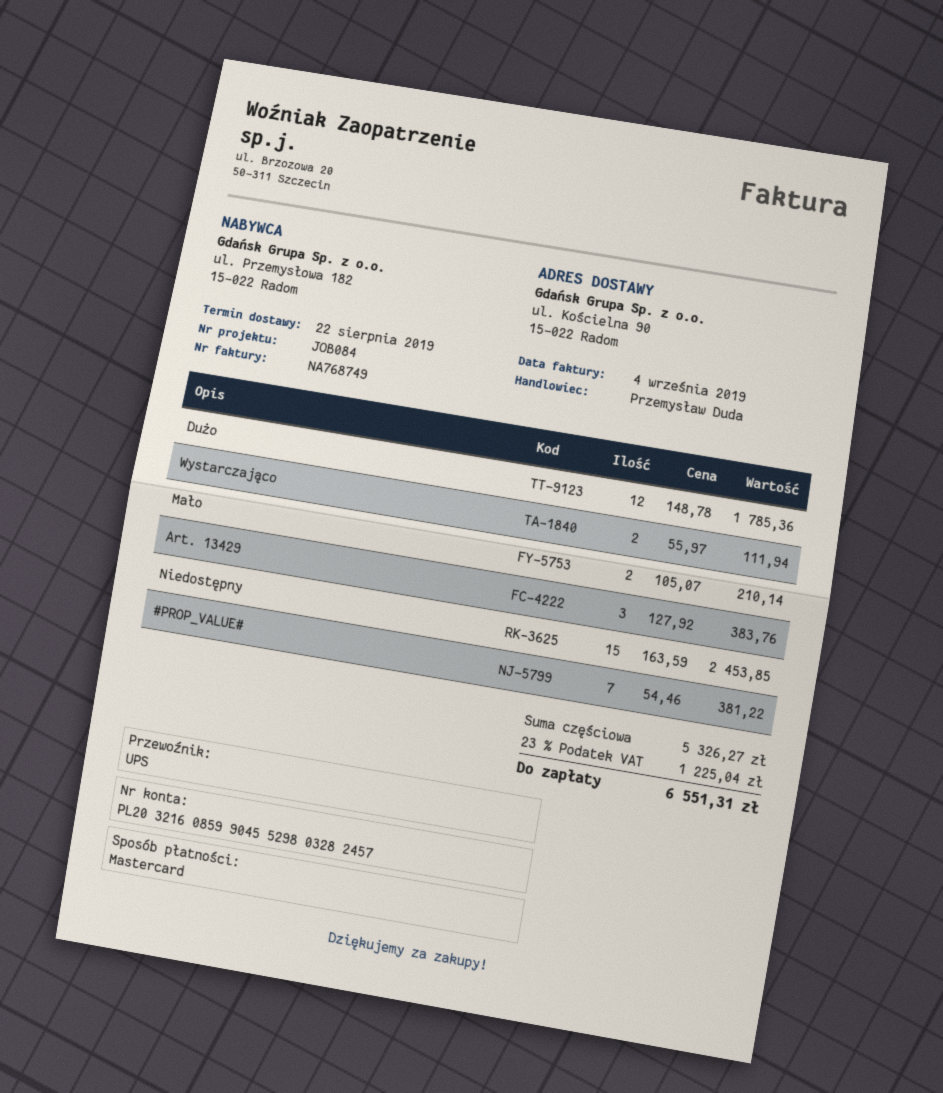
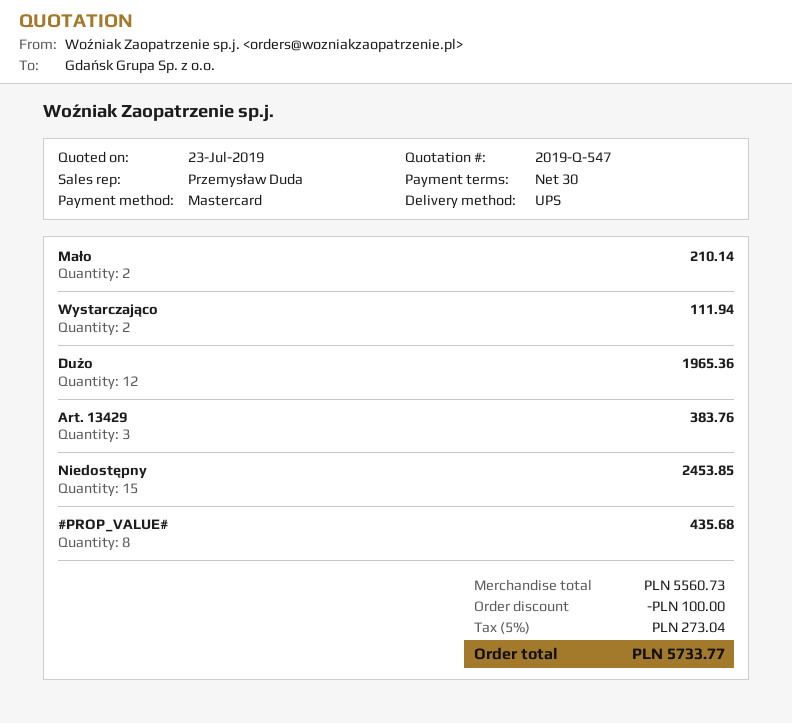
Dużo: 12 for 1785.36 -> 12 for 1965.36
#PROP_VALUE#: 7 for 381.22 -> 8 for 435.68
subtotal: 5326.27 -> 5560.73
discount: none -> 100.00
tax: 23% = 1225.04 -> 5% = 273.04
total: 6551.31 -> 5733.77

